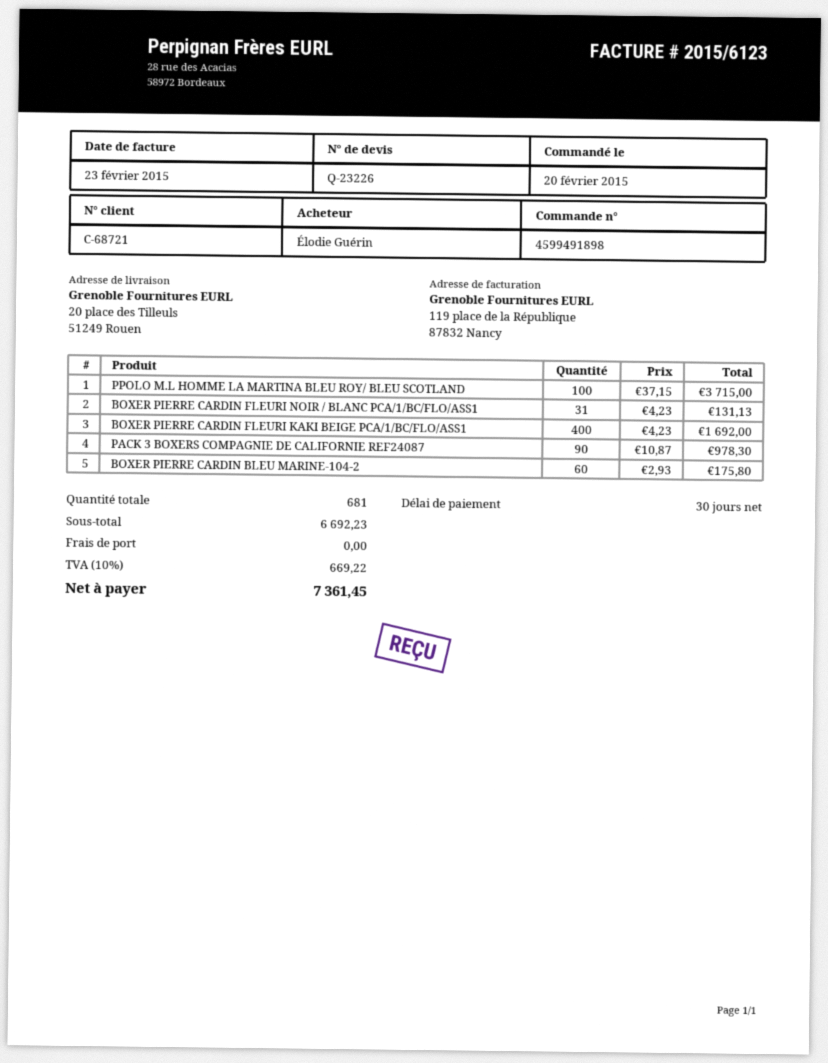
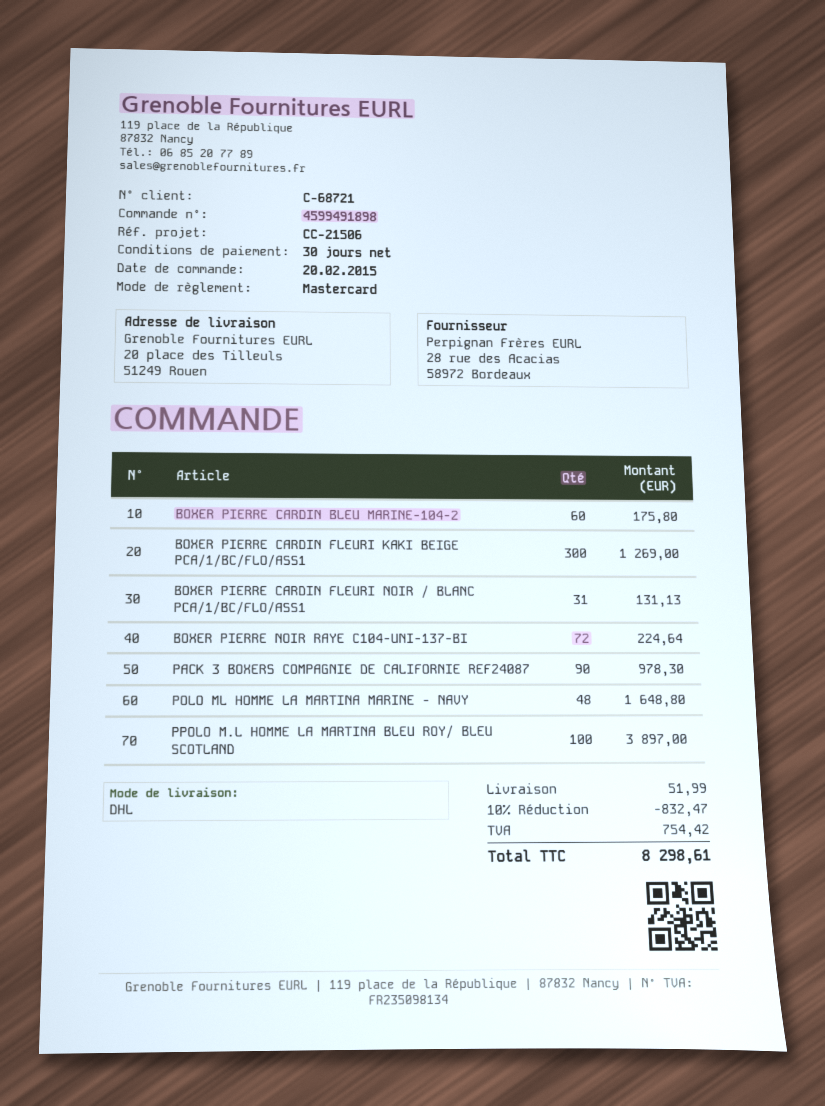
PPOLO M.L HOMME LA MARTINA BLEU ROY/ BLEU SCOTLAND: 100 for 3715.00 -> 100 for 3897.00
BOXER PIERRE CARDIN FLEURI KAKI BEIGE PCA/1/BC/FLO/ASS1: 400 for 1692.00 -> 300 for 1269.00
BOXER PIERRE NOIR RAYE C104-UNI-137-BI: none -> 72 for 224.64
POLO ML HOMME LA MARTINA MARINE - NAVY: none -> 48 for 1648.80
discount: none -> 10% = 832.47
shipping: 0.00 -> 51.99
tax: 669.22 -> 754.42
total: 7361.45 -> 8298.61

